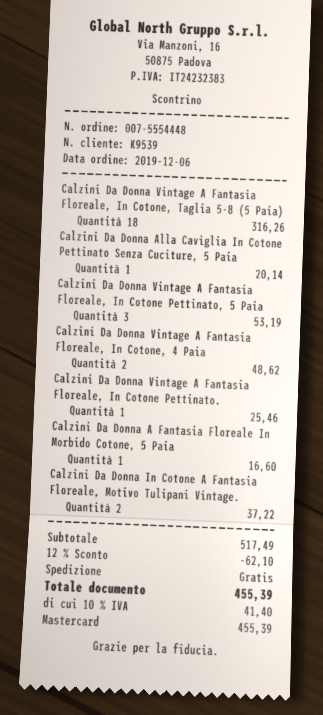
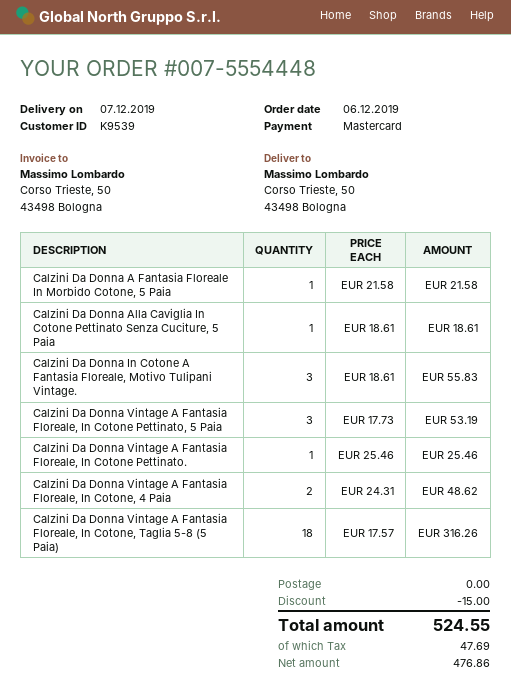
Calzini Da Donna Alla Caviglia In Cotone Pettinato Senza Cuciture, 5 Paia: 1 for 20.14 -> 1 for 18.61
Calzini Da Donna A Fantasia Floreale In Morbido Cotone, 5 Paia: 1 for 16.60 -> 1 for 21.58
Calzini Da Donna In Cotone A Fantasia Floreale, Motivo Tulipani Vintage.: 2 for 37.22 -> 3 for 55.83
discount: 62.10 -> 15.00
tax: 41.40 -> 47.69
total: 455.39 -> 524.55

